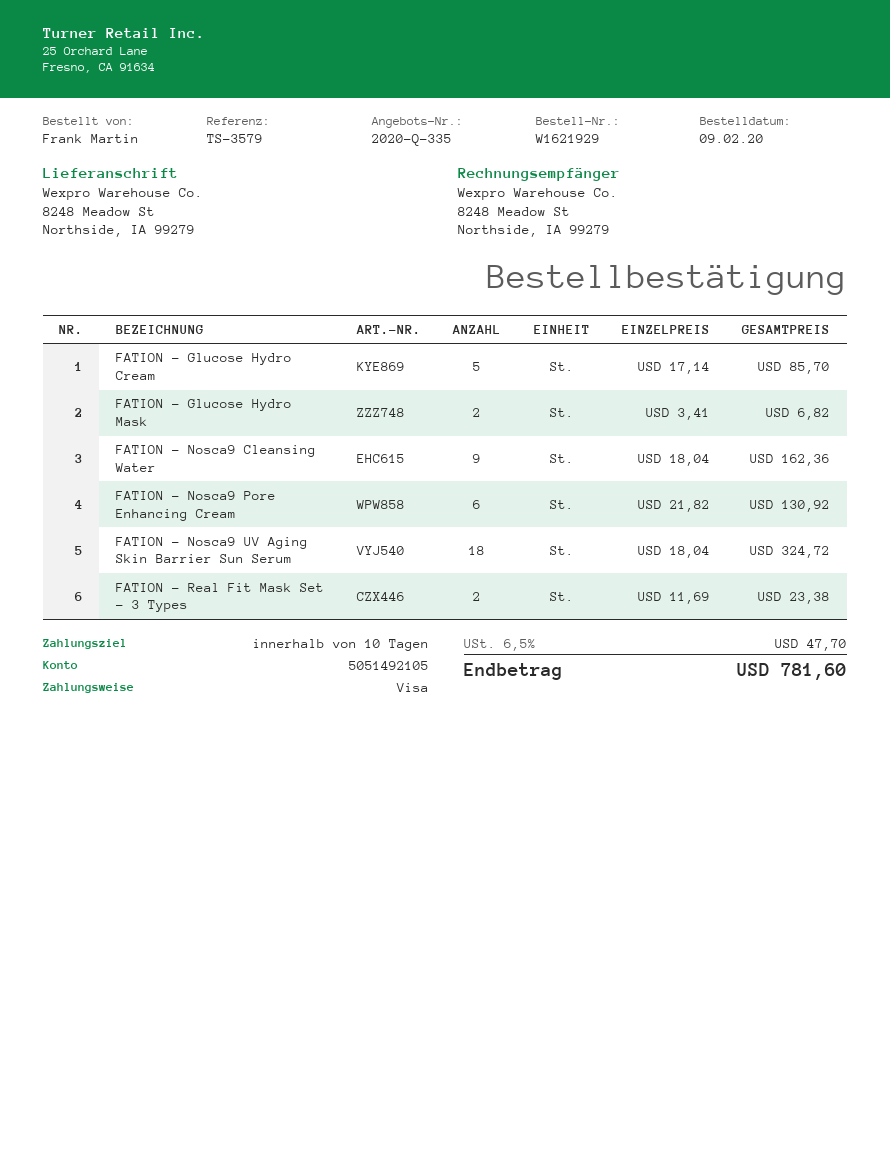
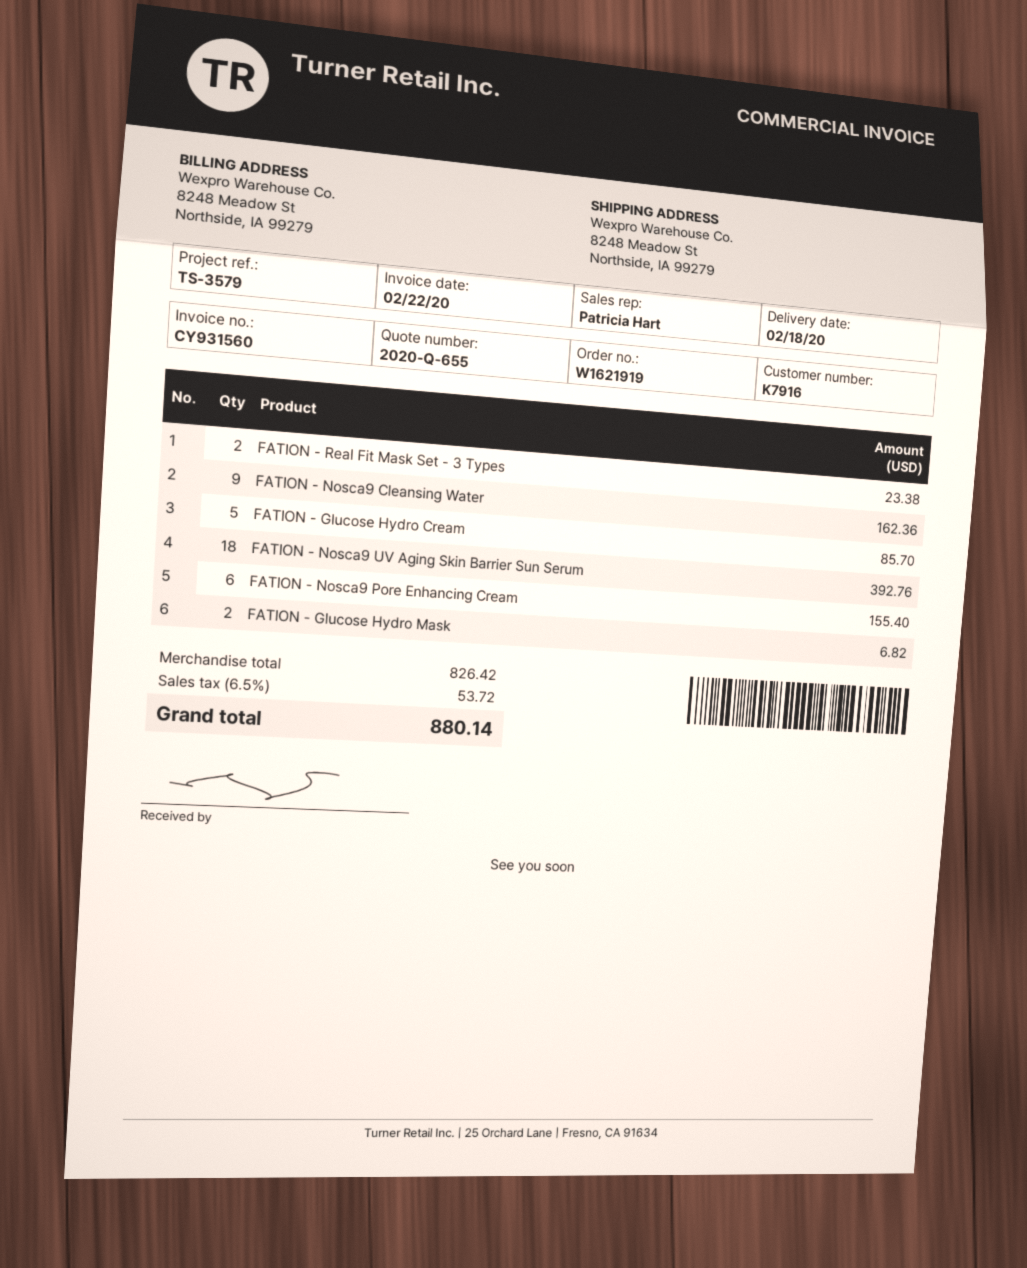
quote number: 2020-Q-335 -> 2020-Q-655
order number: W1621929 -> W1621919
FATION - Nosca9 Pore Enhancing Cream: 6 for 130.92 -> 6 for 155.40
FATION - Nosca9 UV Aging Skin Barrier Sun Serum: 18 for 324.72 -> 18 for 392.76
tax: 6.5% = 47.70 -> 6.5% = 53.72
total: 781.60 -> 880.14

